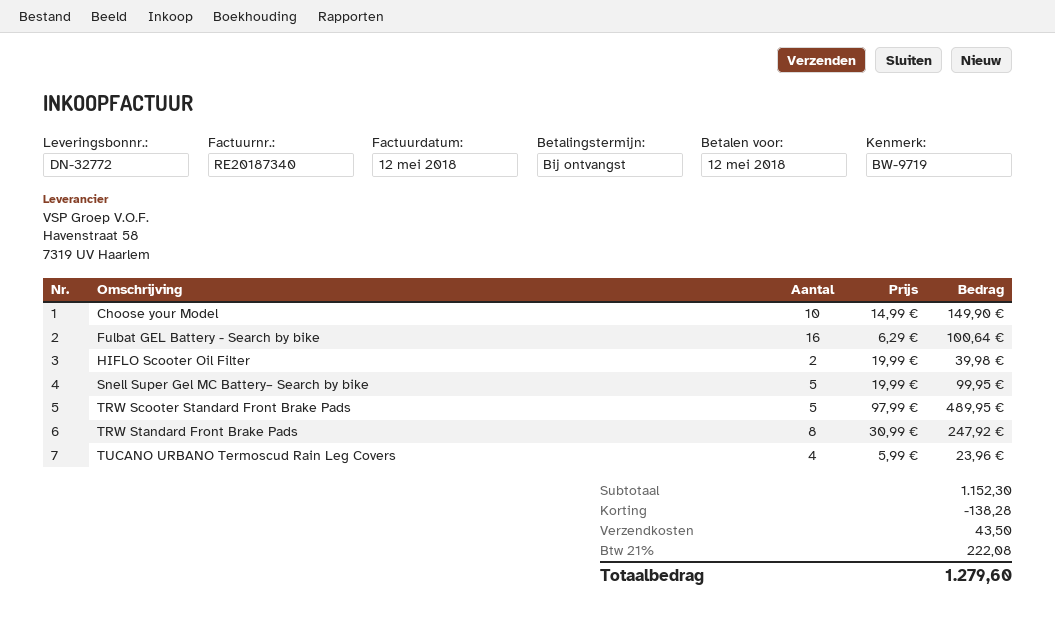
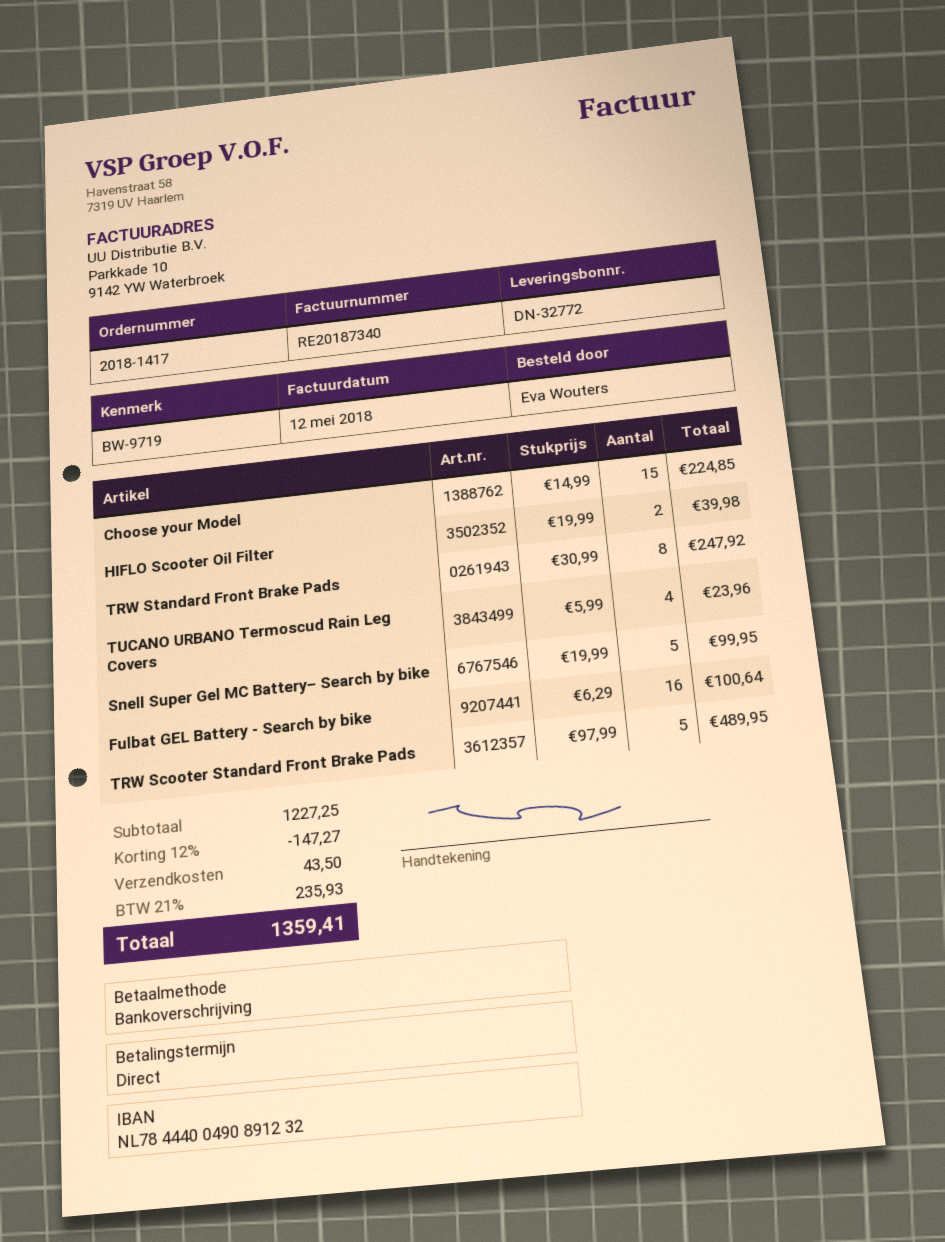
Choose your Model: 10 x 14.99 = 149.90 -> 15 x 14.99 = 224.85
subtotal: 1152.30 -> 1227.25
discount: 138.28 -> 147.27
tax: 21% = 222.08 -> 21% = 235.93
total: 1279.60 -> 1359.41

